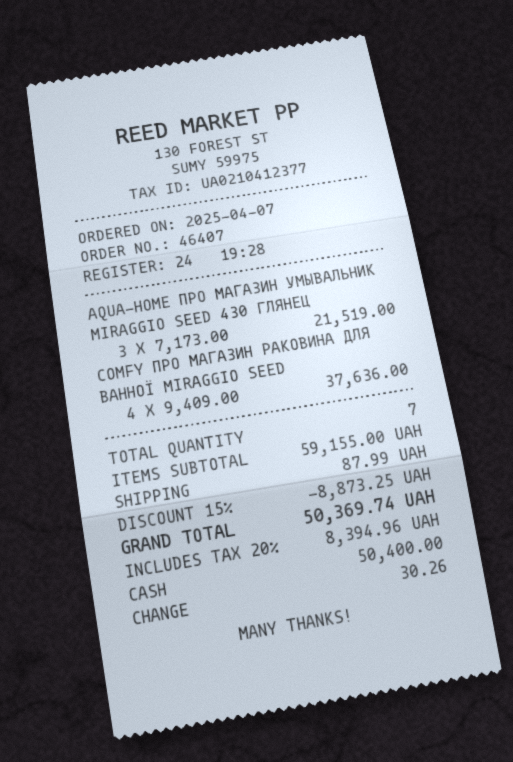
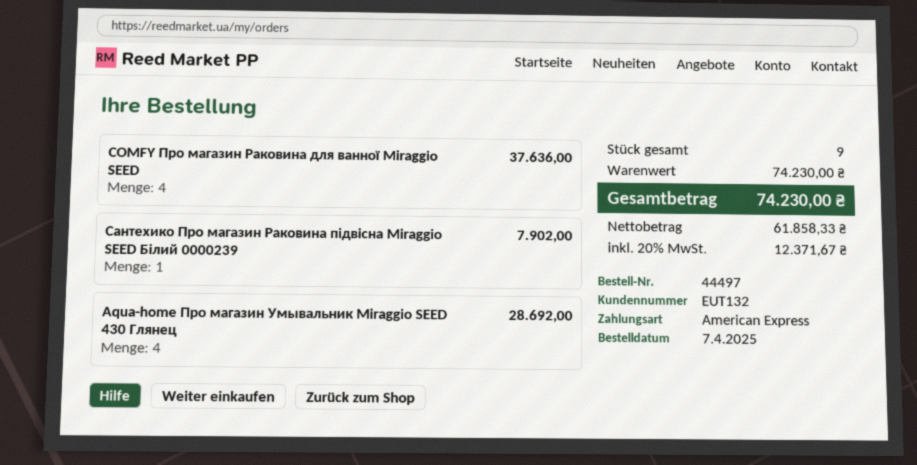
order number: 46407 -> 44497
payment method: cash -> American Express
AQUA-HOME ПРО МАГАЗИН УМЫВАЛЬНИК MIRAGGIO SEED 430 ГЛЯНЕЦ: 3 for 21519.00 -> 4 for 28692.00
Сантехико Про магазин Раковина підвісна Miraggio SEED Білий 0000239: none -> 1 for 7902.00
total quantity: 7 -> 9
subtotal: 59155.00 -> 74230.00
discount: 15% = 8873.25 -> none
shipping: 87.99 -> none
tax: 20% = 8394.96 -> 20% = 12371.67
total: 50369.74 -> 74230.00

